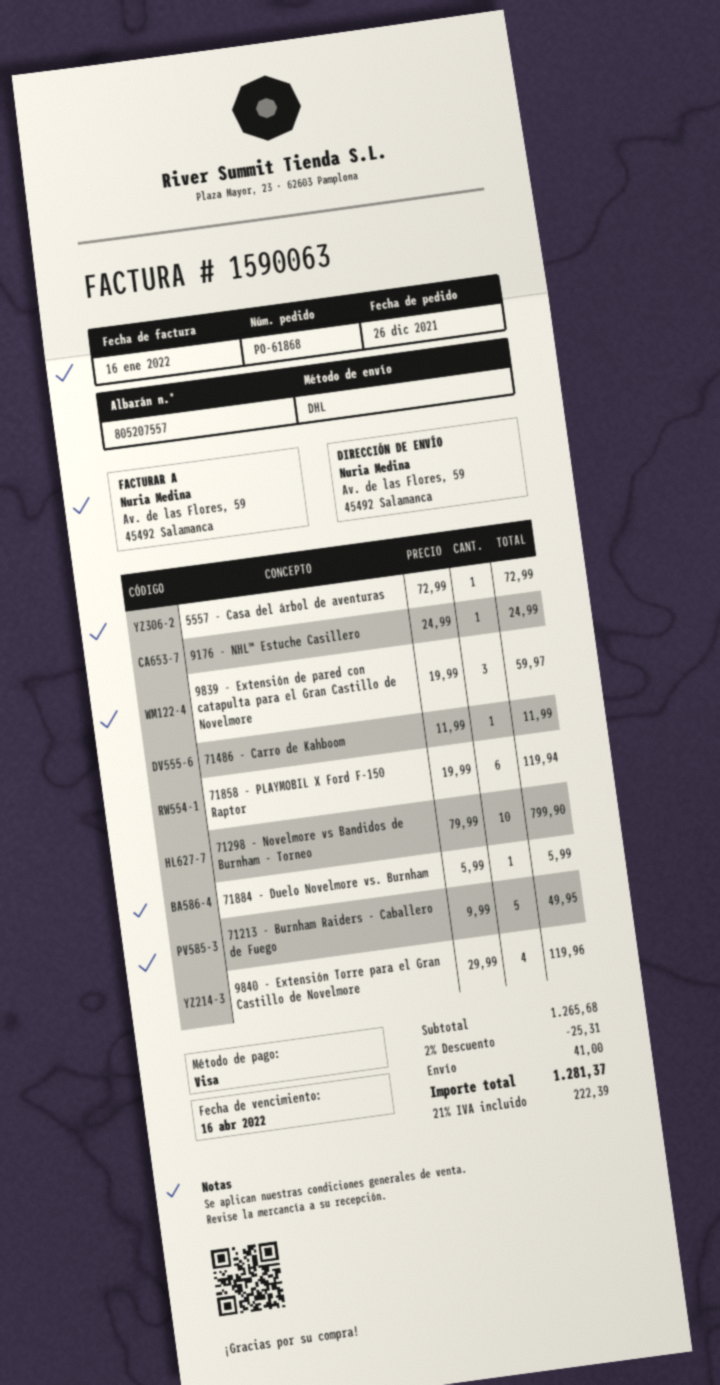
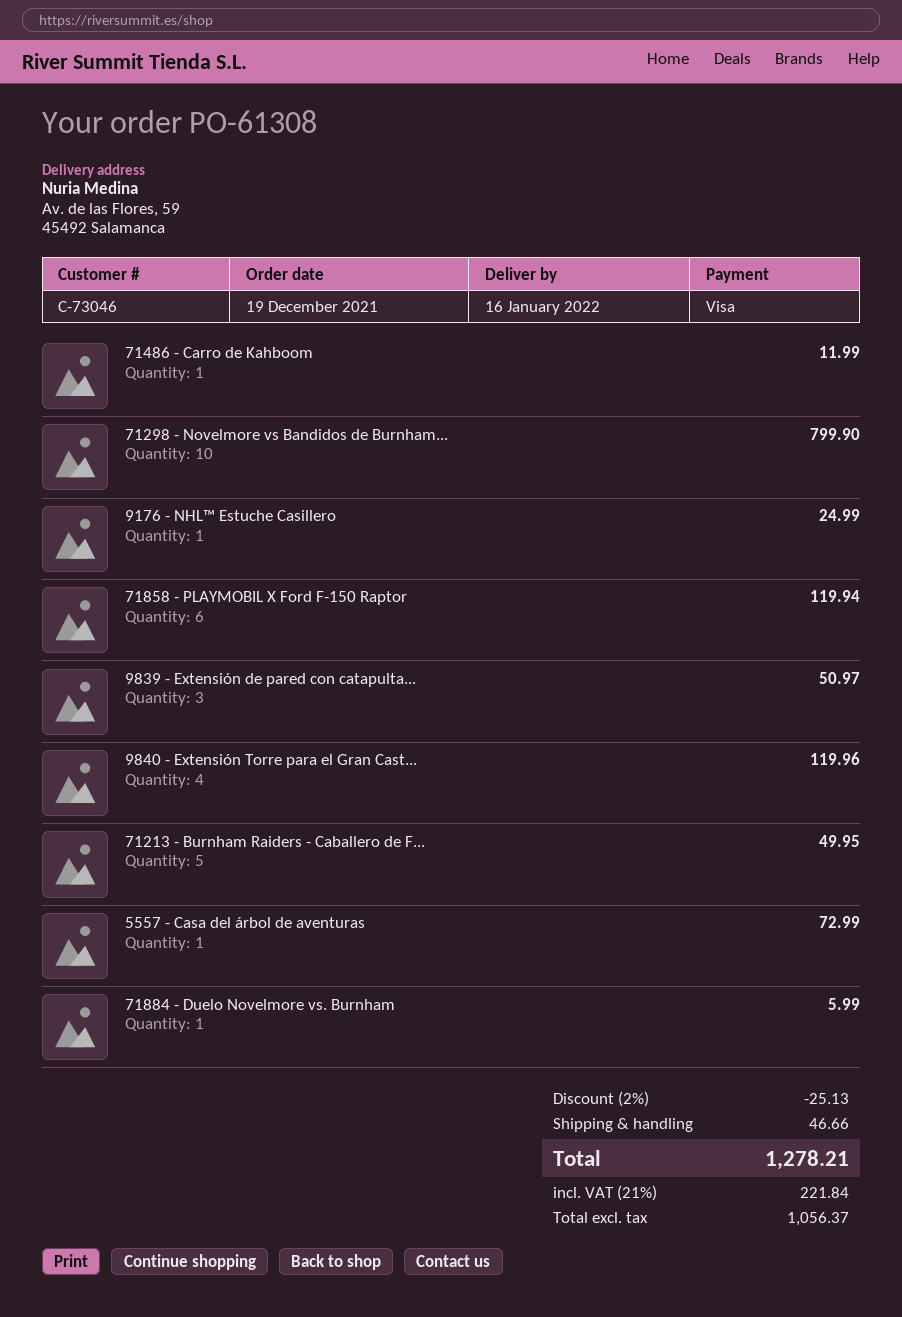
order number: PO-61868 -> PO-61308
order date: 2021-12-26 -> 2021-12-19
9839 - Extensión de pared con catapulta para el Gran Castillo de Novelmore: 3 for 59.97 -> 3 for 50.97
discount: 2% = 25.31 -> 2% = 25.13
shipping: 41.00 -> 46.66
tax: 21% = 222.39 -> 21% = 221.84
total: 1281.37 -> 1278.21

